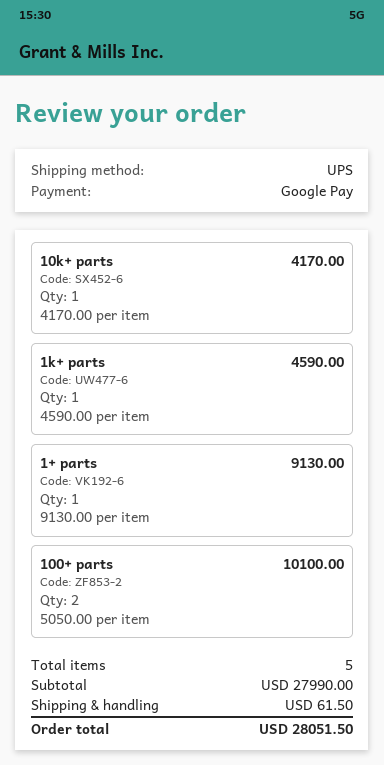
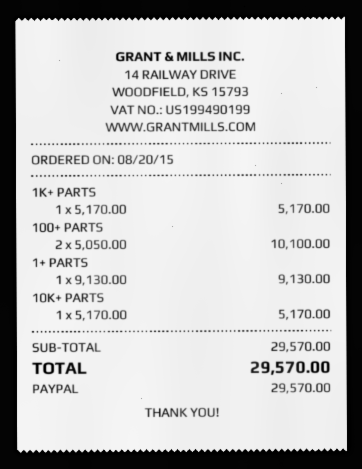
payment method: Google Pay -> PayPal
10k+ parts: 1 x 4170.00 = 4170.00 -> 1 x 5170.00 = 5170.00
1k+ parts: 1 x 4590.00 = 4590.00 -> 1 x 5170.00 = 5170.00
subtotal: 27990.00 -> 29570.00
shipping: 61.50 -> none
total: 28051.50 -> 29570.00

